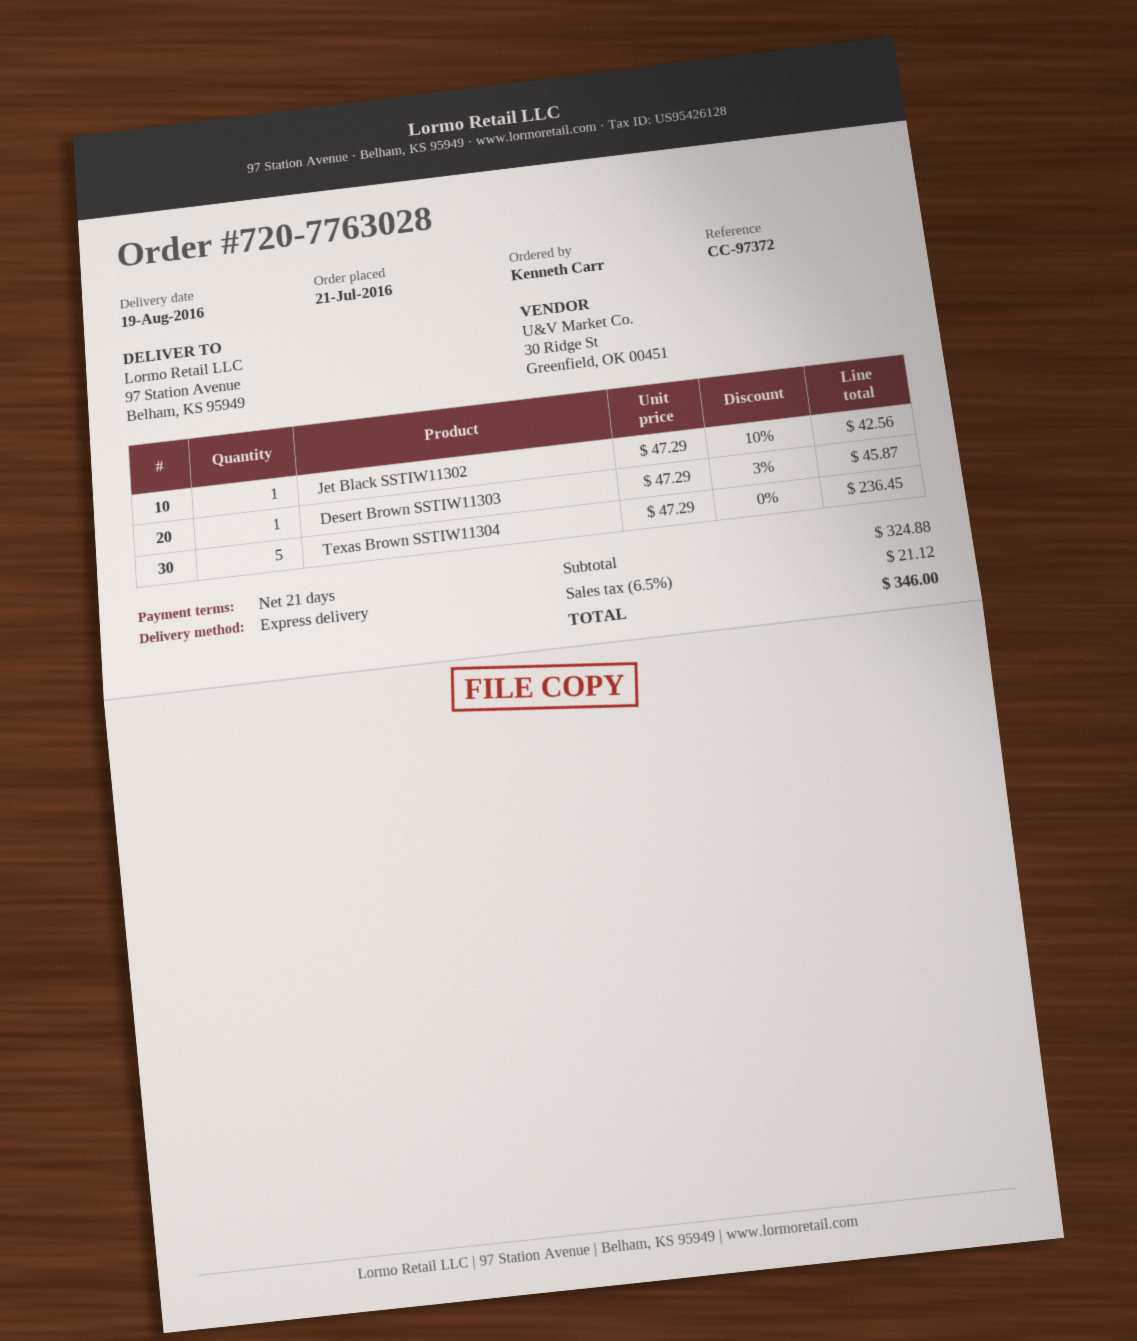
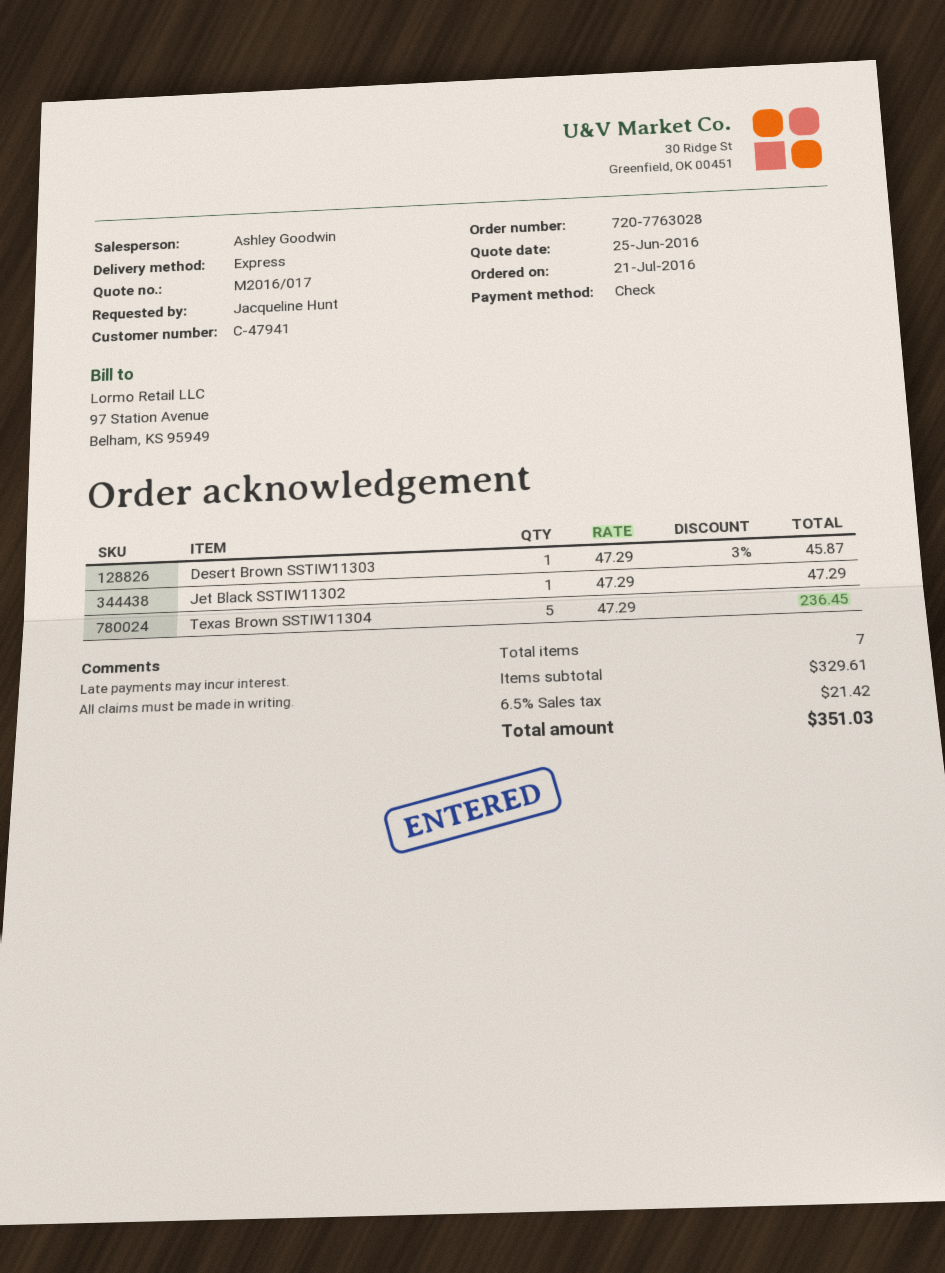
ordered by: Kenneth Carr -> Jacqueline Hunt
Jet Black SSTIW11302: 1 x 47.29 - 10% = 42.56 -> 1 x 47.29 = 47.29
subtotal: 324.88 -> 329.61
tax: 6.5% = 21.12 -> 6.5% = 21.42
total: 346.00 -> 351.03

